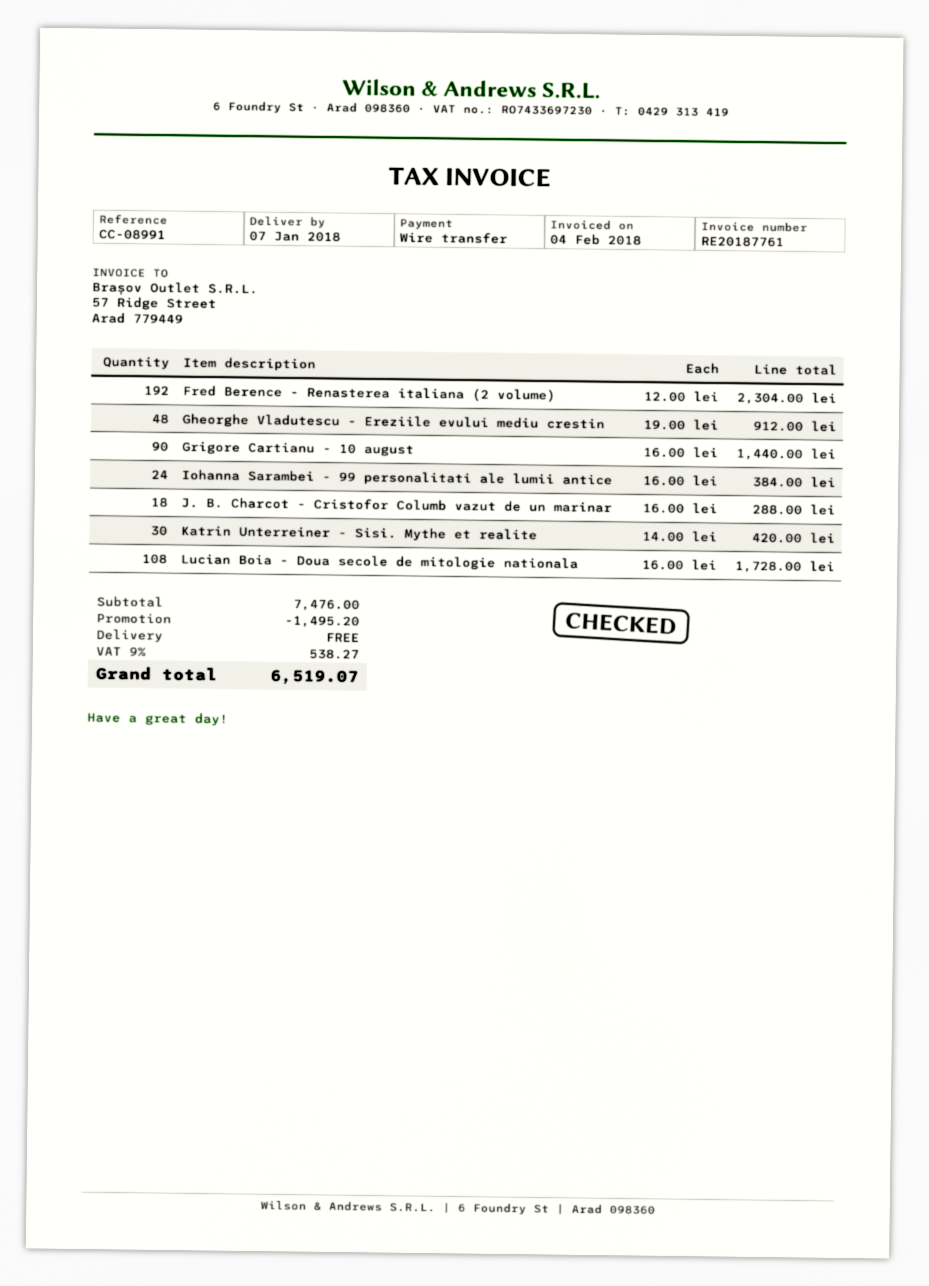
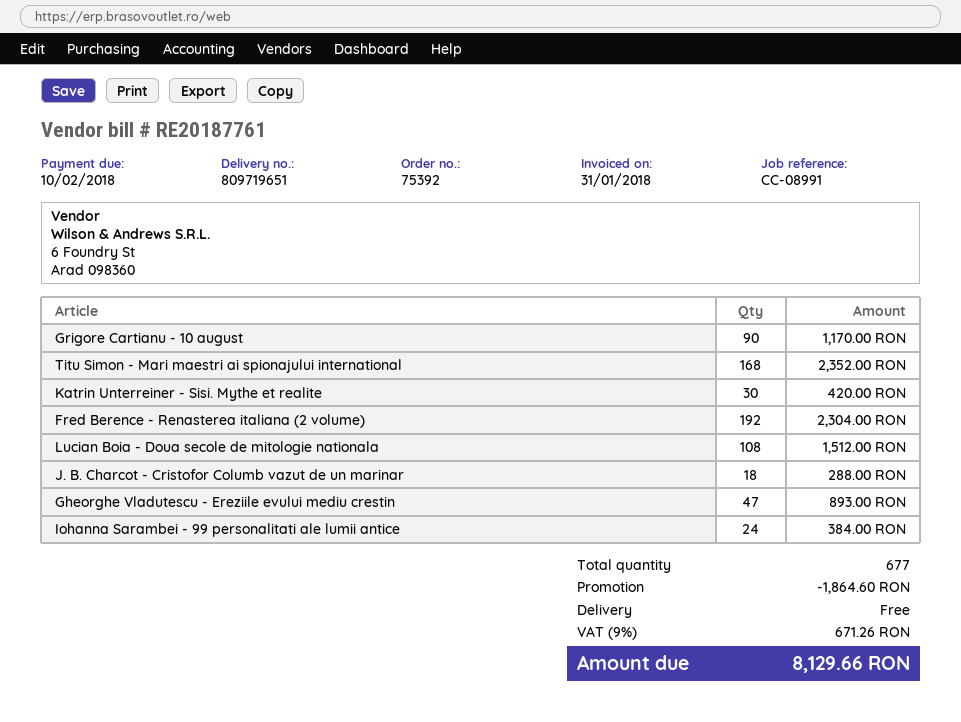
invoice date: 2018-02-04 -> 2018-01-31
Gheorghe Vladutescu - Ereziile evului mediu crestin: 48 for 912.00 -> 47 for 893.00
Grigore Cartianu - 10 august: 90 for 1440.00 -> 90 for 1170.00
Lucian Boia - Doua secole de mitologie nationala: 108 for 1728.00 -> 108 for 1512.00
Titu Simon - Mari maestri ai spionajului international: none -> 168 for 2352.00
discount: 1495.20 -> 1864.60
tax: 9% = 538.27 -> 9% = 671.26
total: 6519.07 -> 8129.66

